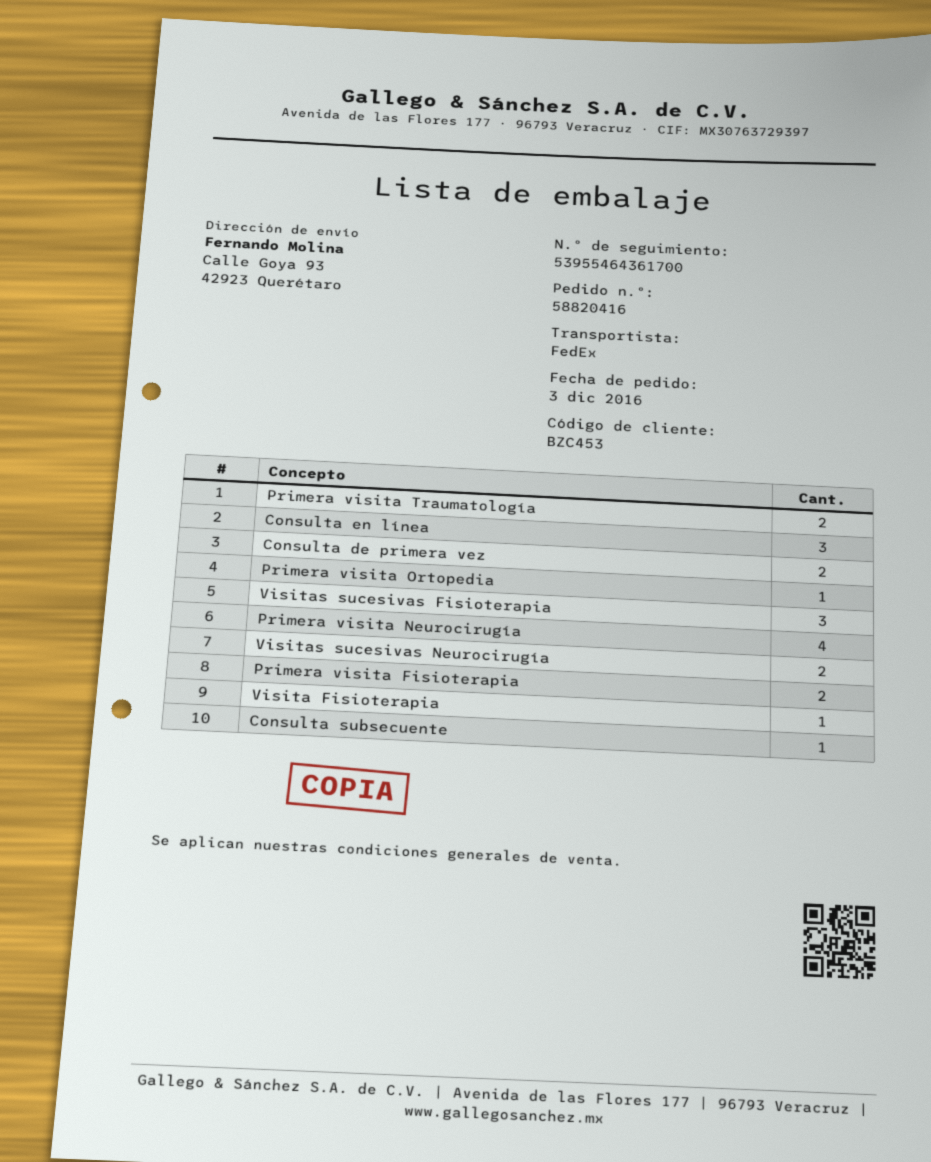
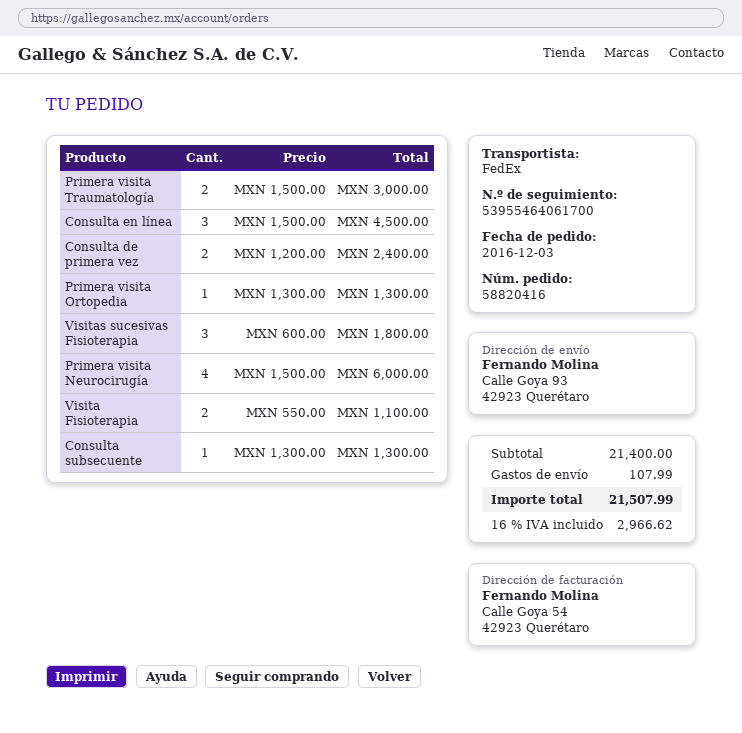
tracking number: 53955464361700 -> 53955464061700
Visitas sucesivas Neurocirugía: 2 -> none
Primera visita Fisioterapia: 2 -> none
Visita Fisioterapia: 1 -> 2

